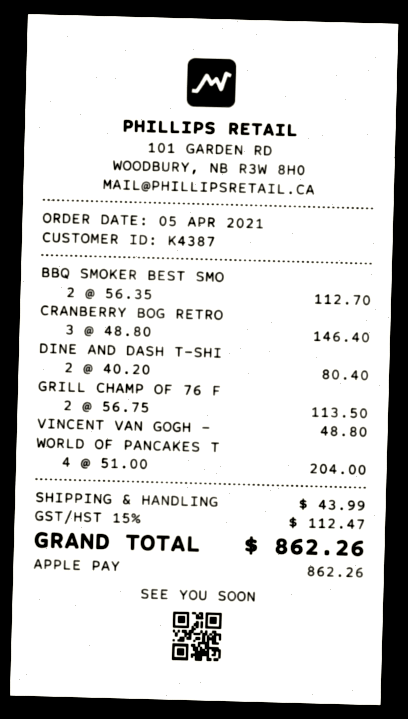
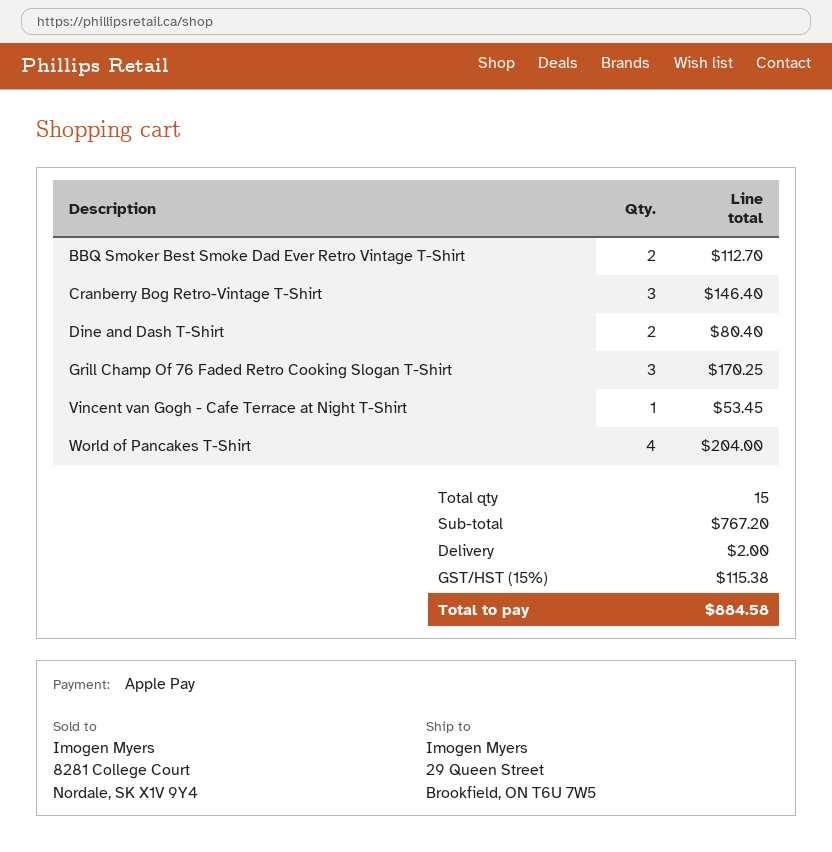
GRILL CHAMP OF 76 F: 2 for 113.50 -> 3 for 170.25
VINCENT VAN GOGH -: 1 for 48.80 -> 1 for 53.45
shipping: 43.99 -> 2.00
tax: 15% = 112.47 -> 15% = 115.38
total: 862.26 -> 884.58

